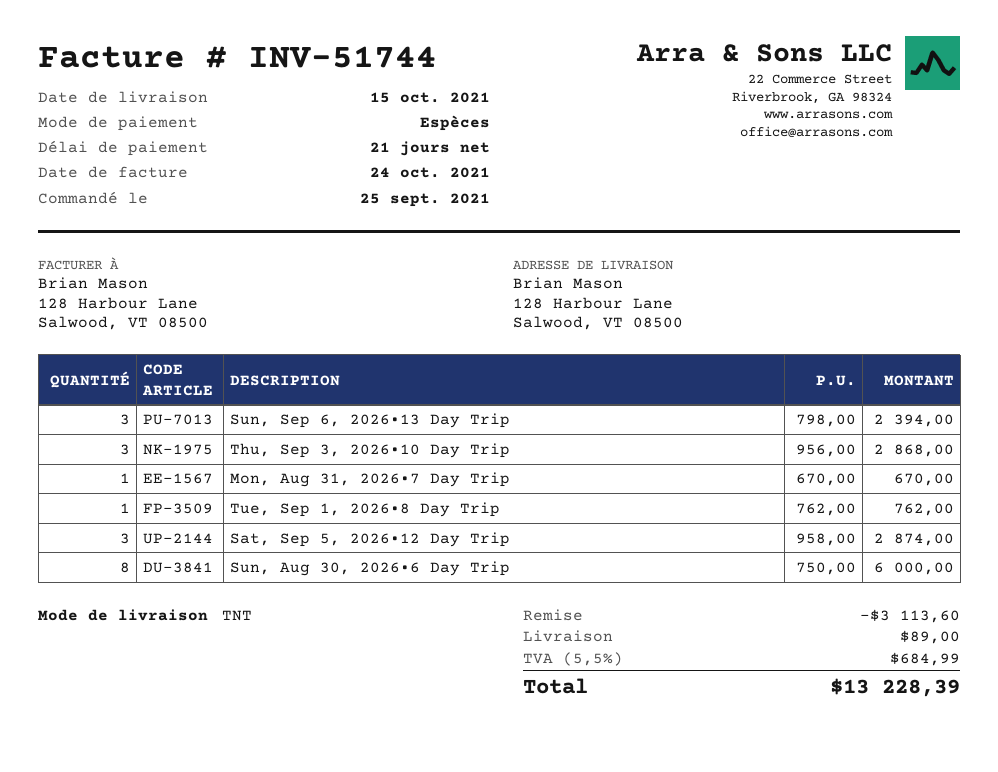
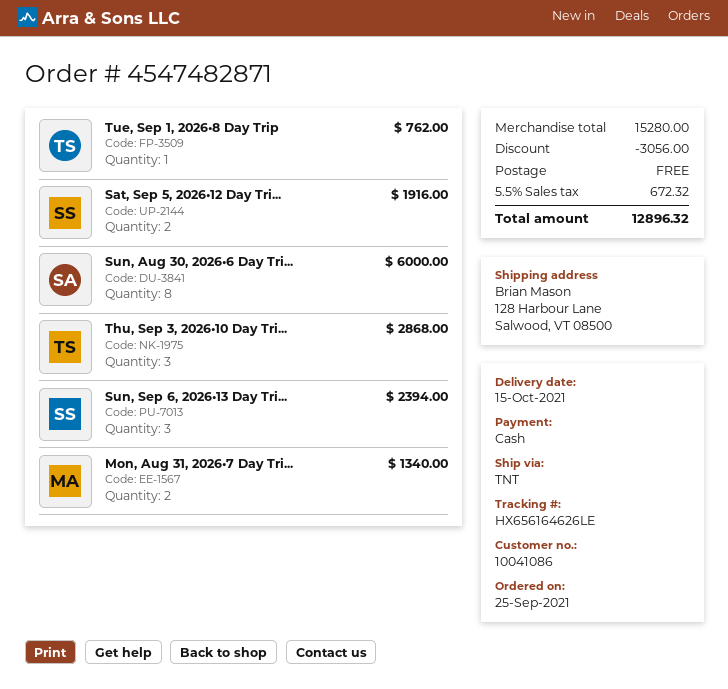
Mon, Aug 31, 2026•7 Day Trip: 1 for 670.00 -> 2 for 1340.00
Sat, Sep 5, 2026•12 Day Trip: 3 for 2874.00 -> 2 for 1916.00
discount: 3113.60 -> 3056.00
shipping: 89.00 -> 0.00
tax: 5.5% = 684.99 -> 5.5% = 672.32
total: 13228.39 -> 12896.32

